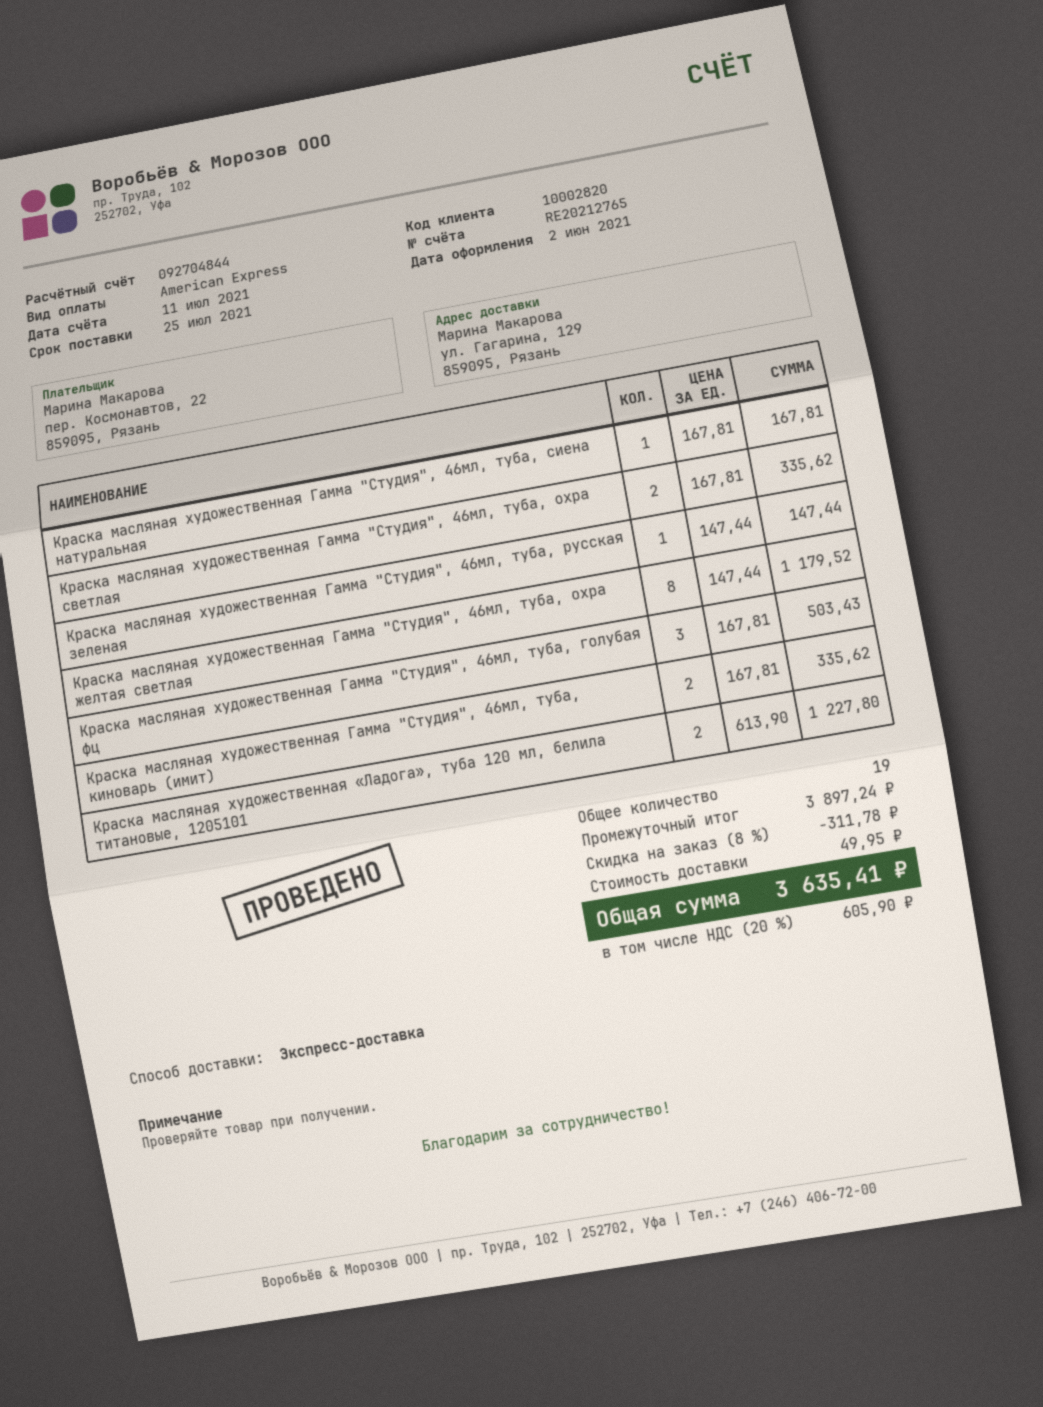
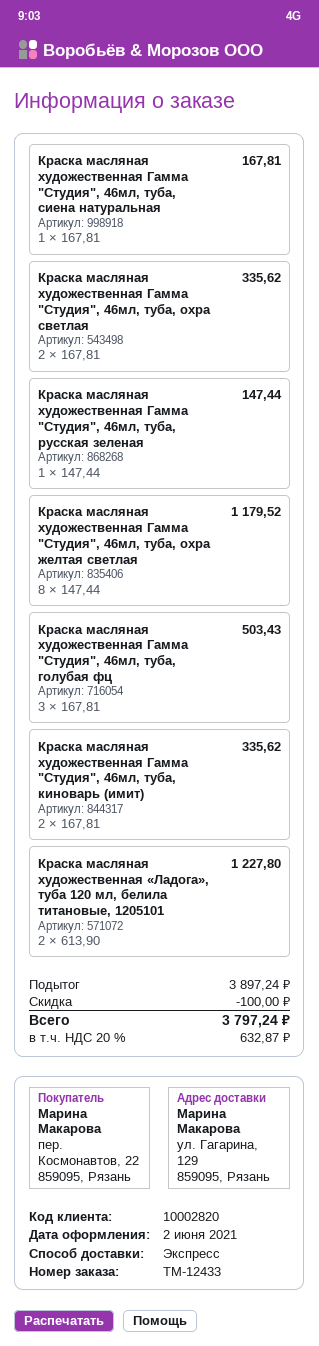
discount: 311.78 -> 100.00
shipping: 49.95 -> none
tax: 20% = 605.90 -> 20% = 632.87
total: 3635.41 -> 3797.24

